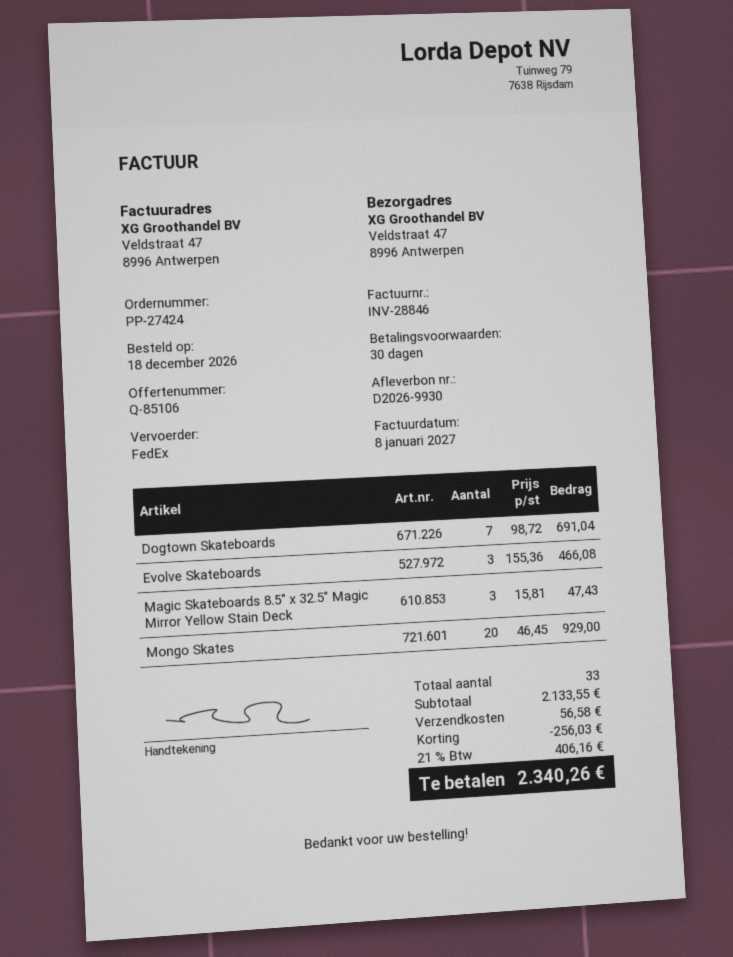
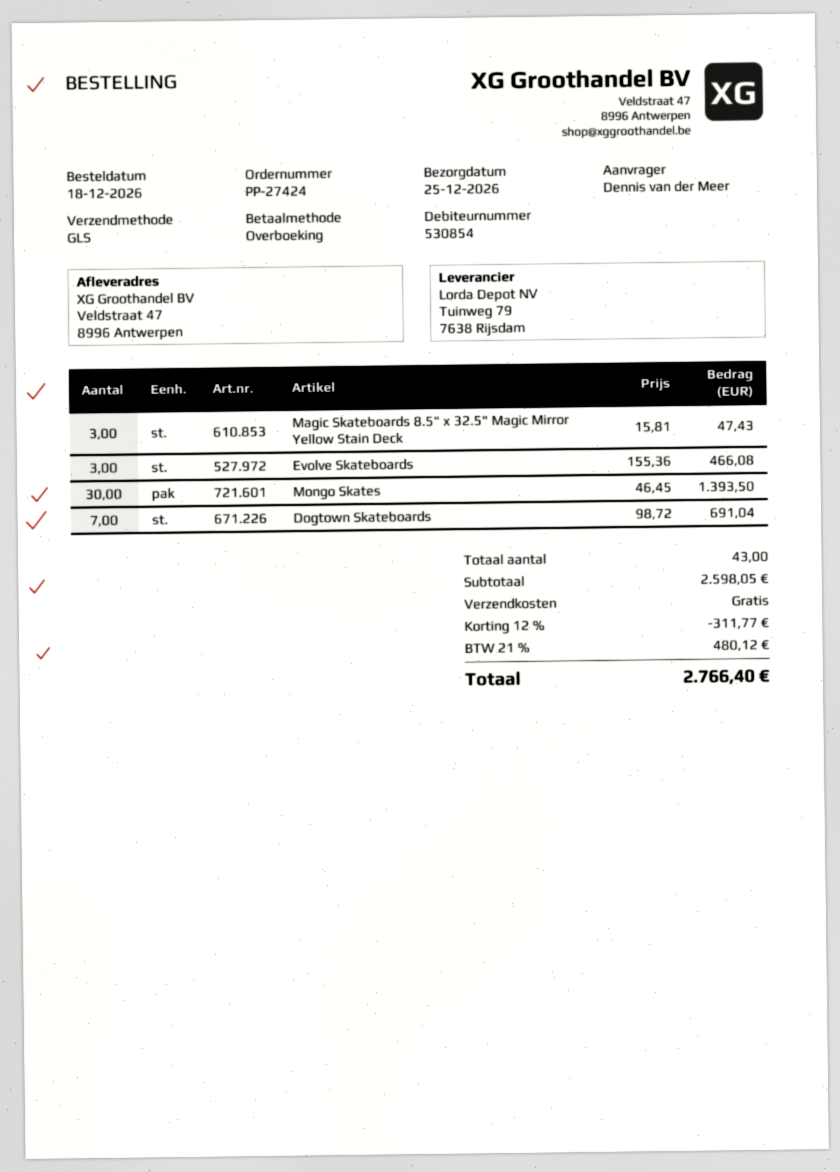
shipping method: FedEx -> GLS
Mongo Skates: 20 x 46.45 = 929.00 -> 30 x 46.45 = 1393.50
total quantity: 33 -> 43
subtotal: 2133.55 -> 2598.05
discount: 256.03 -> 311.77
shipping: 56.58 -> 0.00
tax: 21% = 406.16 -> 21% = 480.12
total: 2340.26 -> 2766.40

